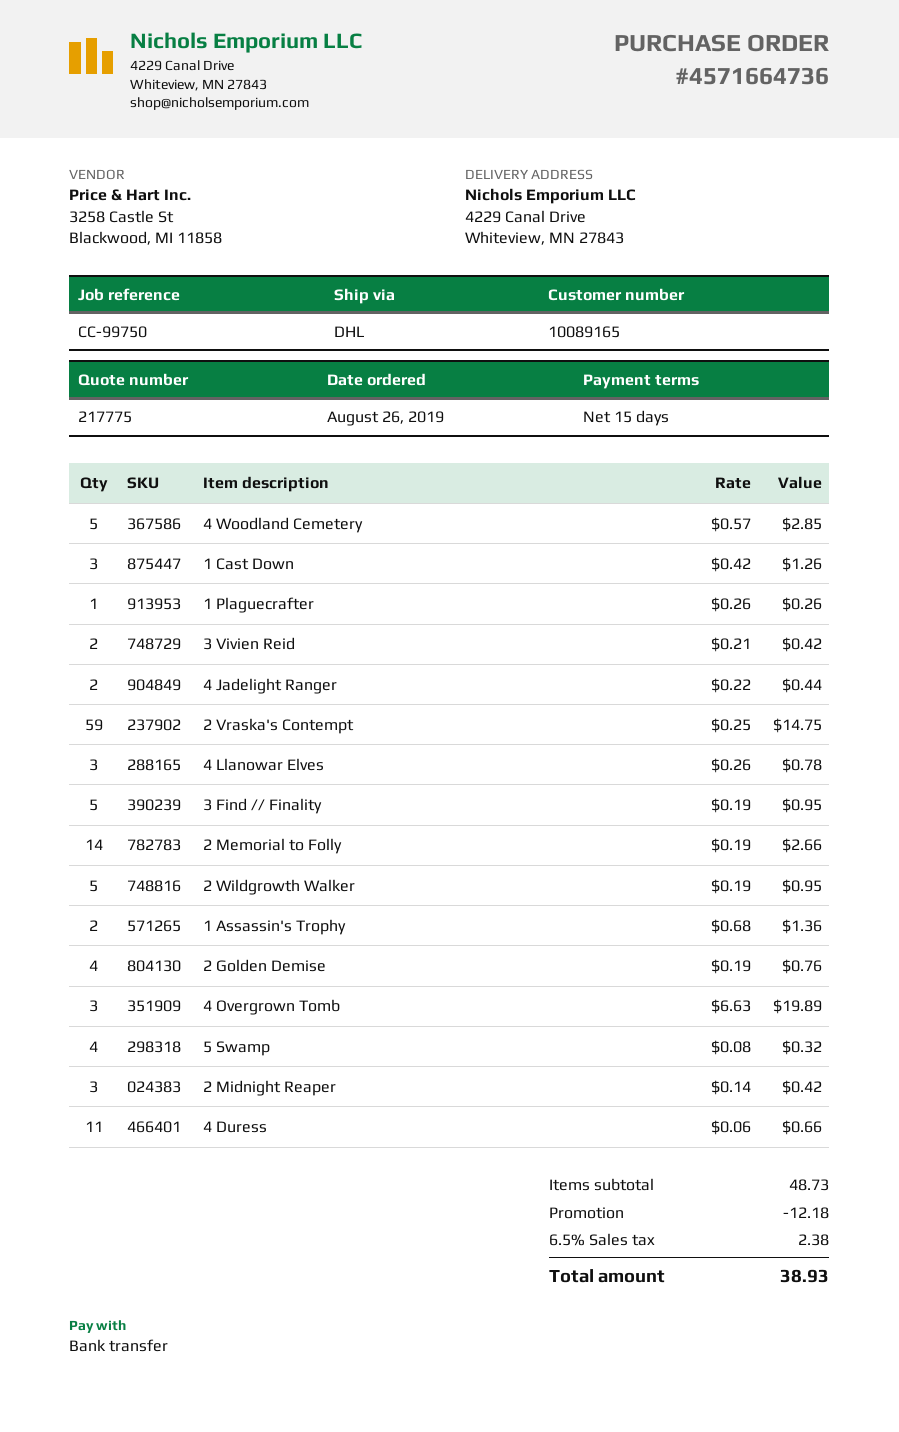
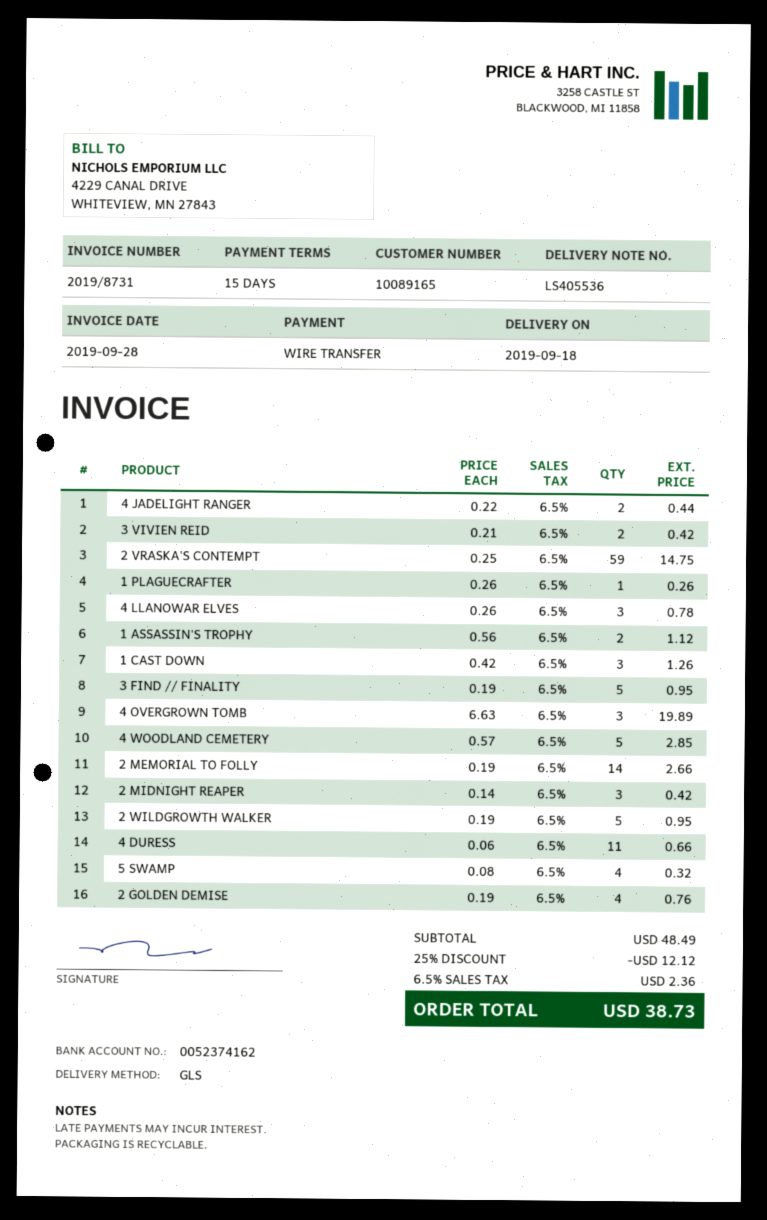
shipping method: DHL -> GLS
1 Assassin's Trophy: 2 x 0.68 = 1.36 -> 2 x 0.56 = 1.12
subtotal: 48.73 -> 48.49
discount: 12.18 -> 12.12
tax: 6.5% = 2.38 -> 6.5% = 2.36
total: 38.93 -> 38.73

